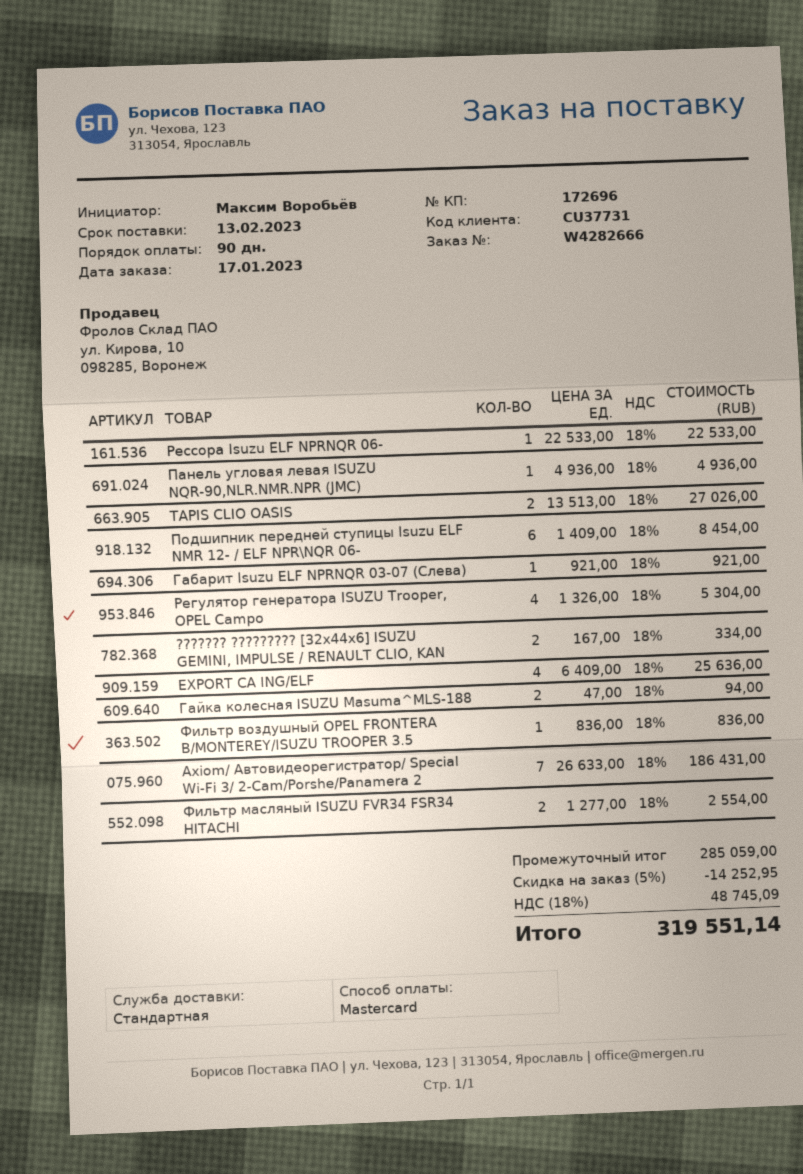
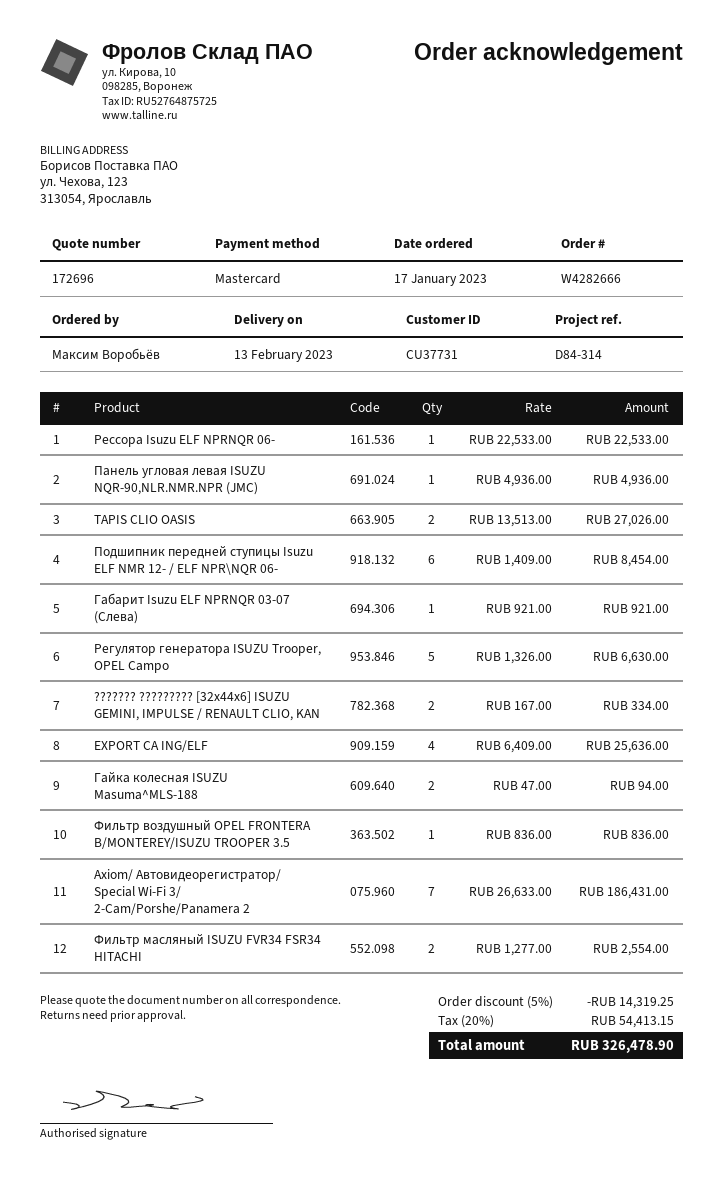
Регулятор генератора ISUZU Trooper, OPEL Campo: 4 x 1326.00 = 5304.00 -> 5 x 1326.00 = 6630.00
discount: 5% = 14252.95 -> 5% = 14319.25
tax: 18% = 48745.09 -> 20% = 54413.15
total: 319551.14 -> 326478.90

